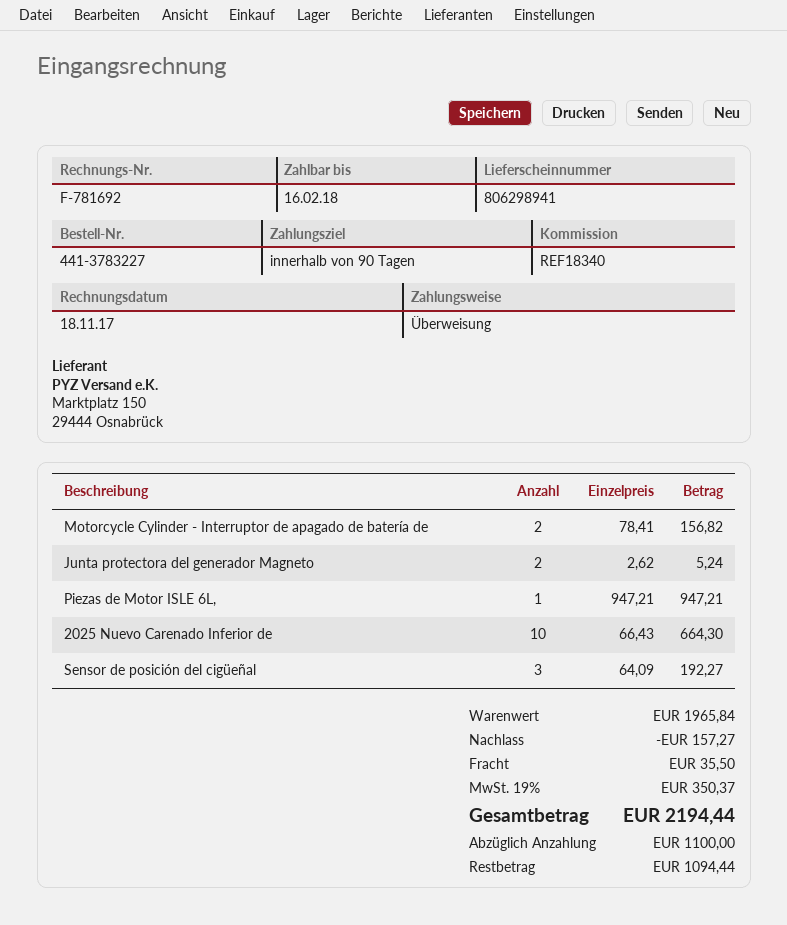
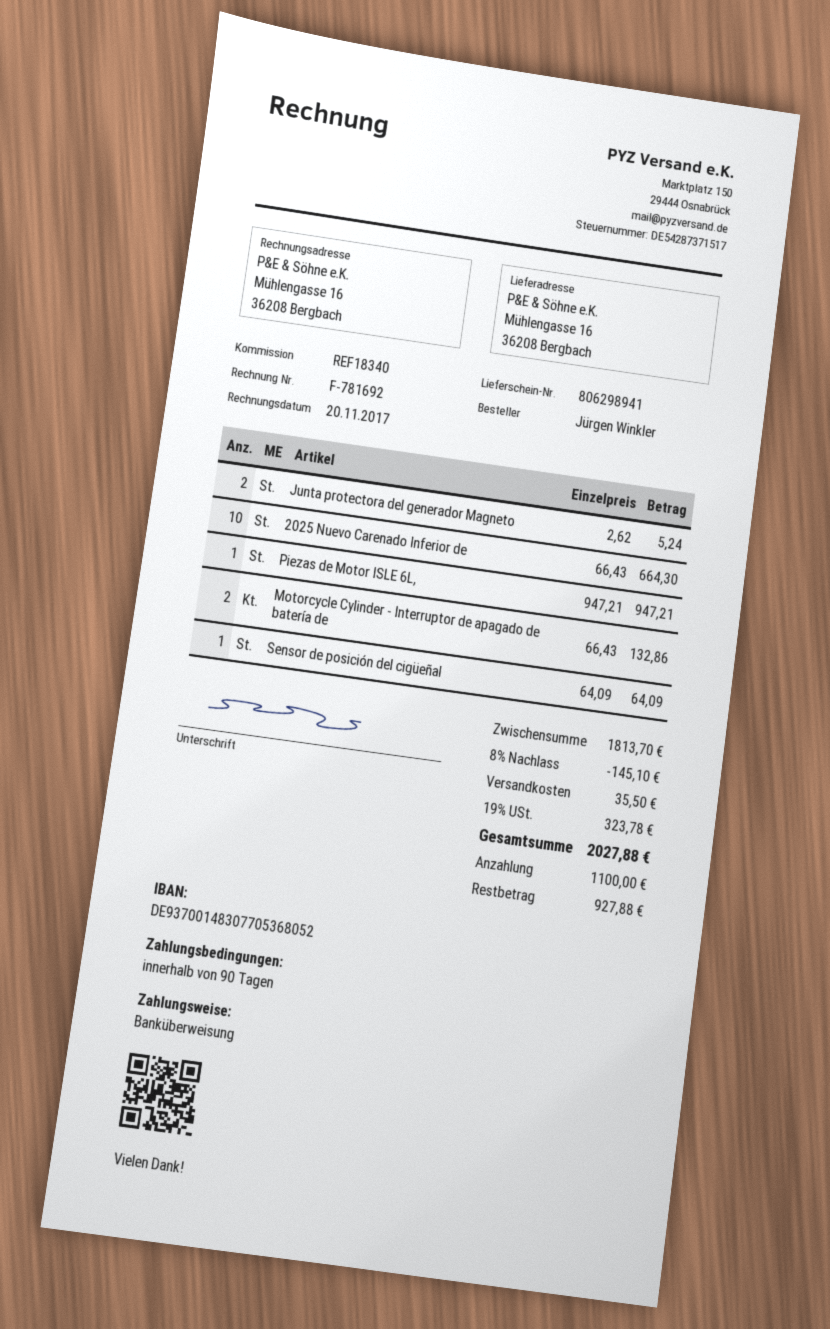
invoice date: 2017-11-18 -> 2017-11-20
Motorcycle Cylinder - Interruptor de apagado de batería de: 2 x 78.41 = 156.82 -> 2 x 66.43 = 132.86
Sensor de posición del cigüeñal: 3 x 64.09 = 192.27 -> 1 x 64.09 = 64.09
subtotal: 1965.84 -> 1813.70
discount: 157.27 -> 145.10
tax: 19% = 350.37 -> 19% = 323.78
total: 2194.44 -> 2027.88
balance: 1094.44 -> 927.88

